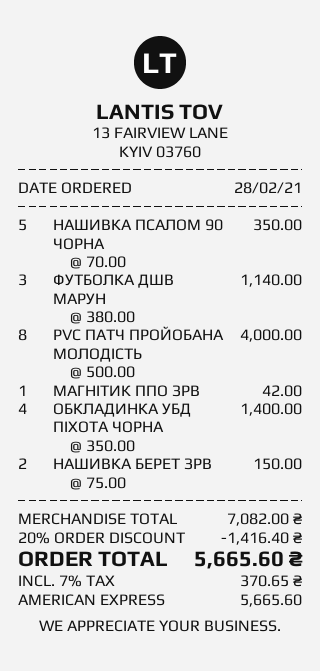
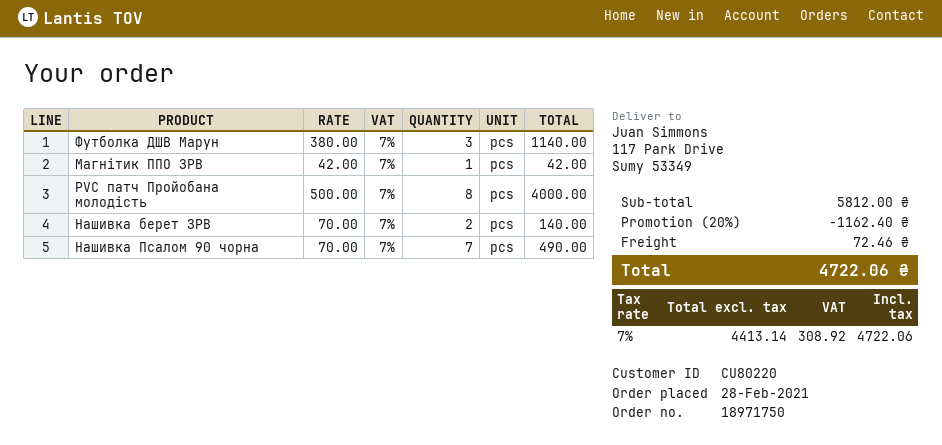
НАШИВКА ПСАЛОМ 90 ЧОРНА: 5 x 70.00 = 350.00 -> 7 x 70.00 = 490.00
ОБКЛАДИНКА УБД ПІХОТА ЧОРНА: 4 x 350.00 = 1400.00 -> none
НАШИВКА БЕРЕТ ЗРВ: 2 x 75.00 = 150.00 -> 2 x 70.00 = 140.00
subtotal: 7082.00 -> 5812.00
discount: 20% = 1416.40 -> 20% = 1162.40
shipping: none -> 72.46
tax: 7% = 370.65 -> 7% = 308.92
total: 5665.60 -> 4722.06

